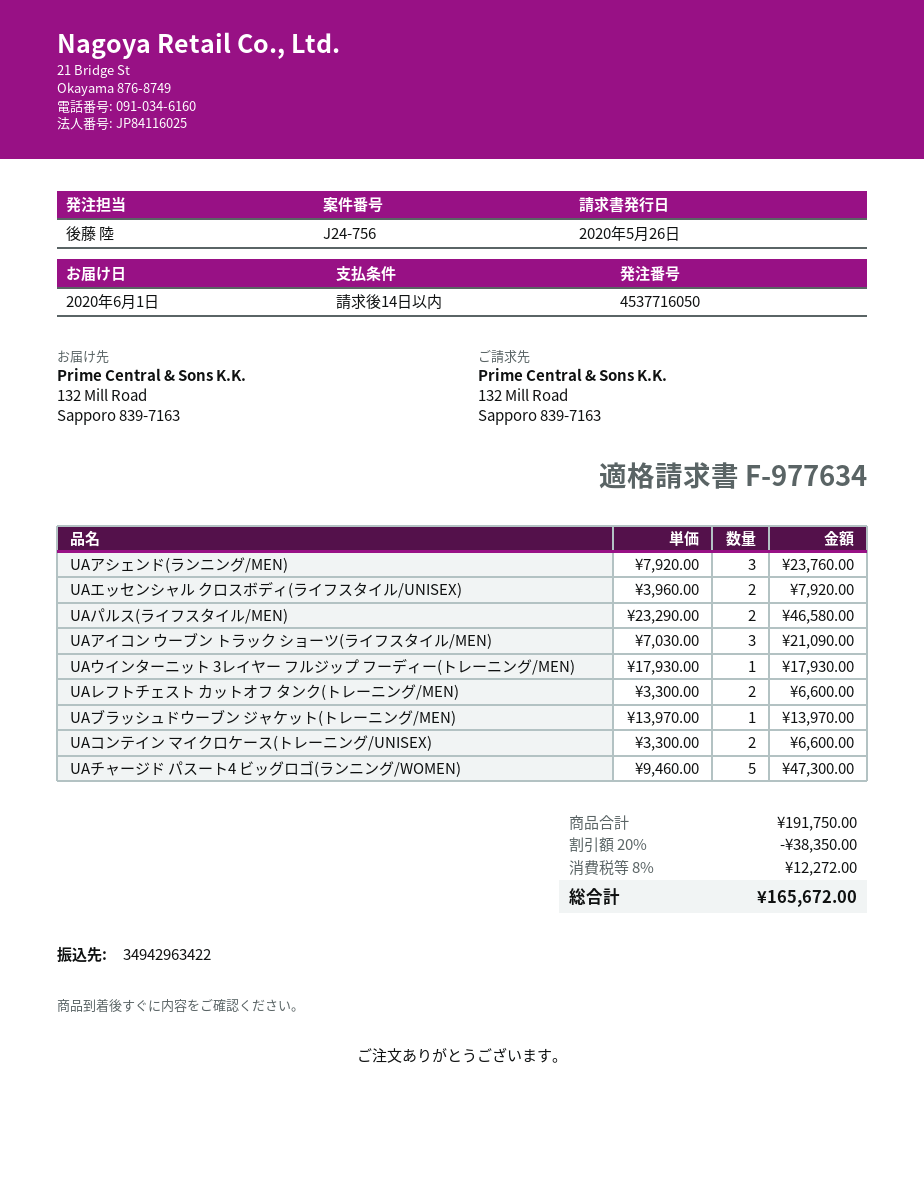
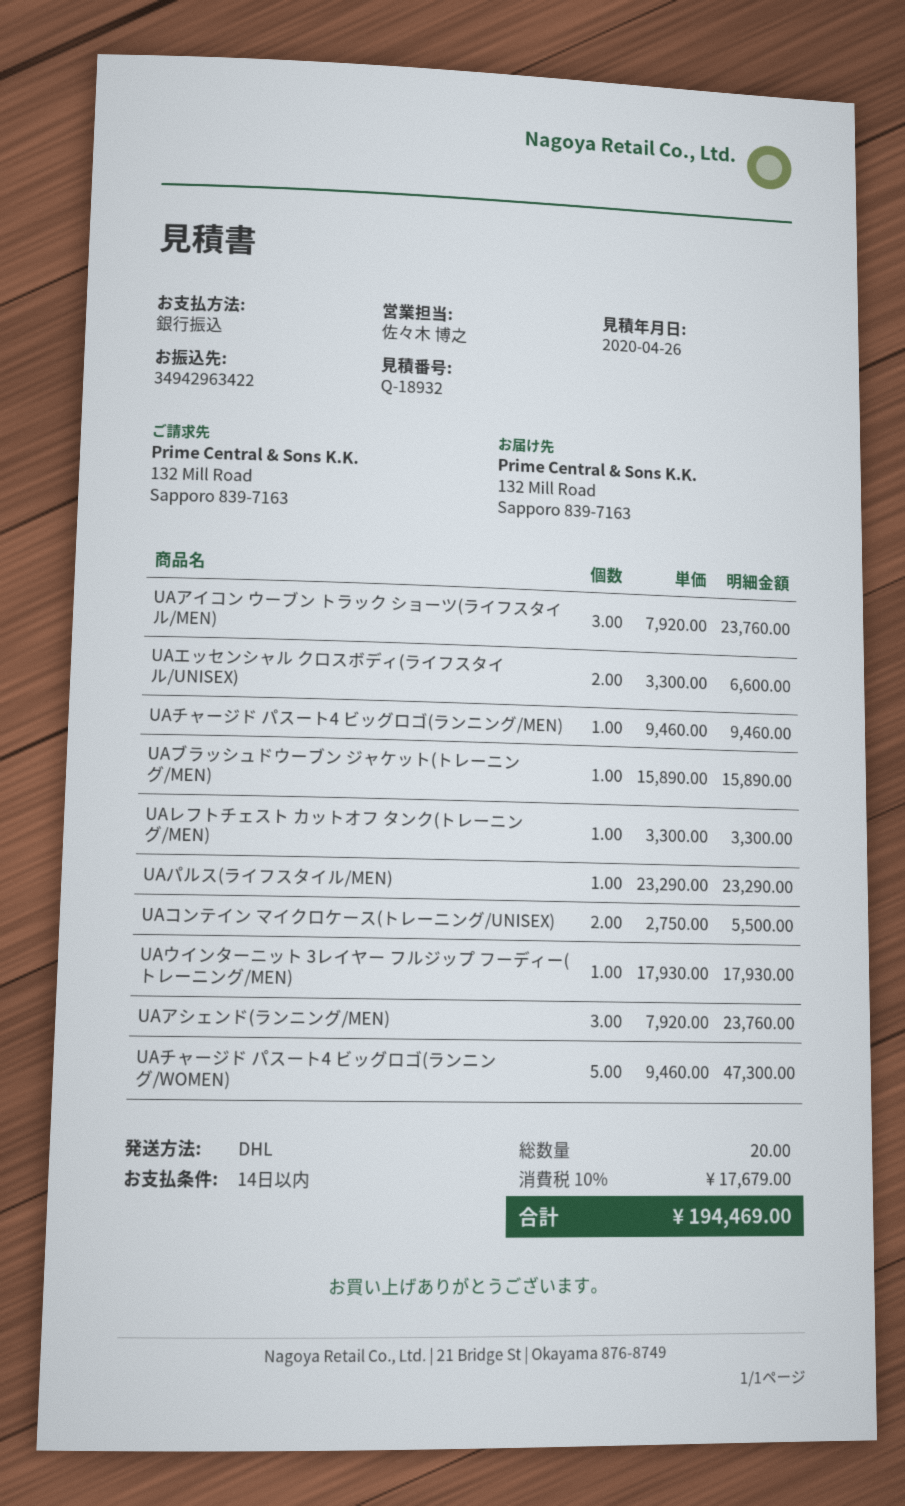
UAエッセンシャル クロスボディ(ライフスタイル/UNISEX): 2 x 3960.00 = 7920.00 -> 2 x 3300.00 = 6600.00
UAパルス(ライフスタイル/MEN): 2 x 23290.00 = 46580.00 -> 1 x 23290.00 = 23290.00
UAアイコン ウーブン トラック ショーツ(ライフスタイル/MEN): 3 x 7030.00 = 21090.00 -> 3 x 7920.00 = 23760.00
UAレフトチェスト カットオフ タンク(トレーニング/MEN): 2 x 3300.00 = 6600.00 -> 1 x 3300.00 = 3300.00
UAブラッシュドウーブン ジャケット(トレーニング/MEN): 1 x 13970.00 = 13970.00 -> 1 x 15890.00 = 15890.00
UAコンテイン マイクロケース(トレーニング/UNISEX): 2 x 3300.00 = 6600.00 -> 2 x 2750.00 = 5500.00
UAチャージド パスート4 ビッグロゴ(ランニング/MEN): none -> 1 x 9460.00 = 9460.00
discount: 20% = 38350.00 -> none
tax: 8% = 12272.00 -> 10% = 17679.00
total: 165672.00 -> 194469.00

